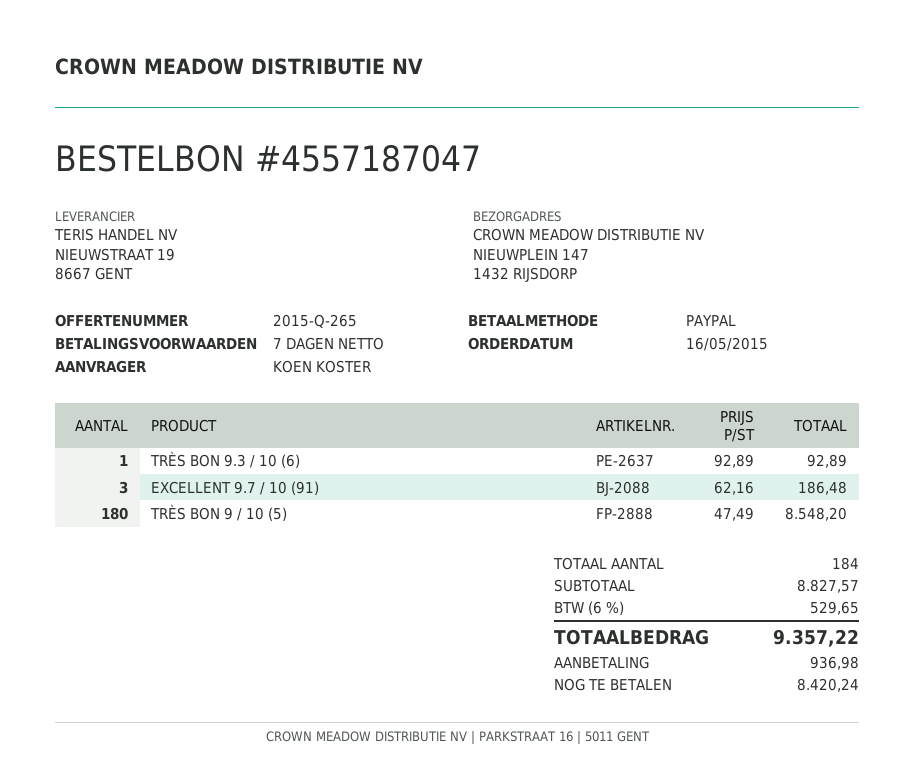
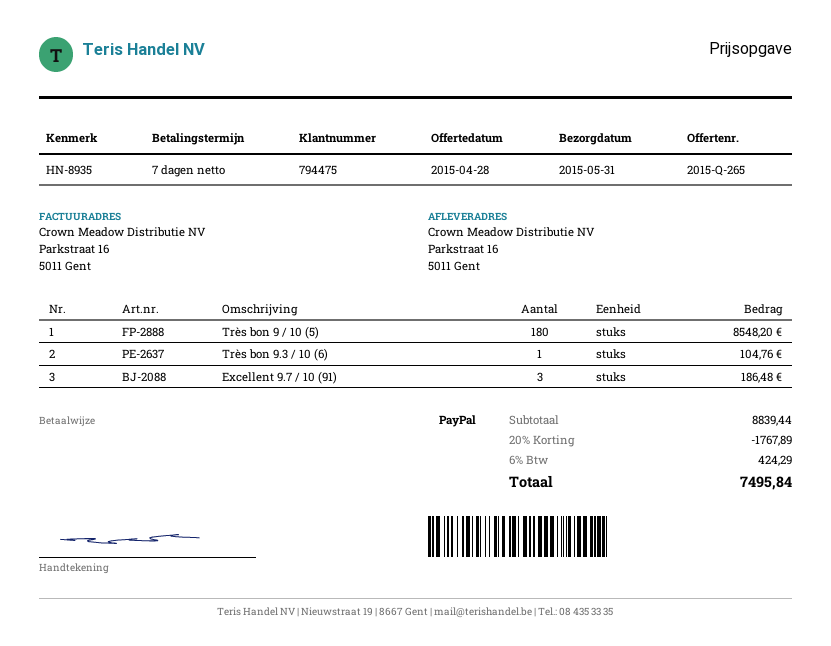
ship to: NIEUWPLEIN 147, 1432 RIJSDORP -> Parkstraat 16, 5011 Gent
TRÈS BON 9.3 / 10 (6): 1 for 92.89 -> 1 for 104.76
subtotal: 8827.57 -> 8839.44
discount: none -> 20% = 1767.89
tax: 6% = 529.65 -> 6% = 424.29
total: 9357.22 -> 7495.84

